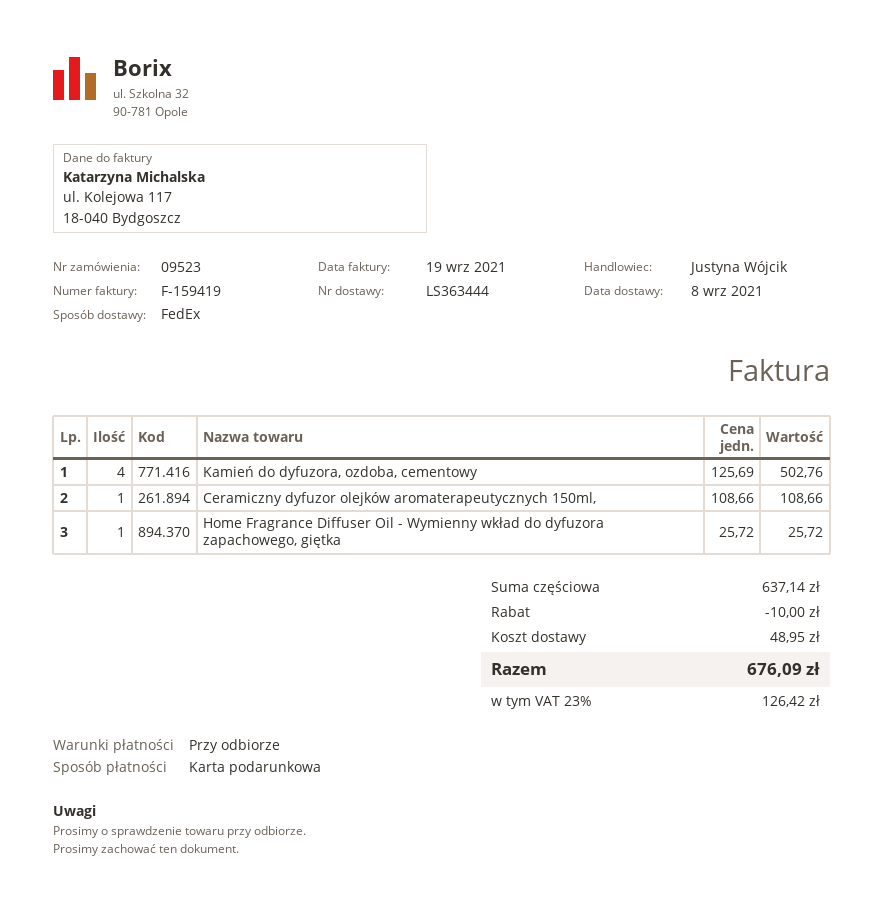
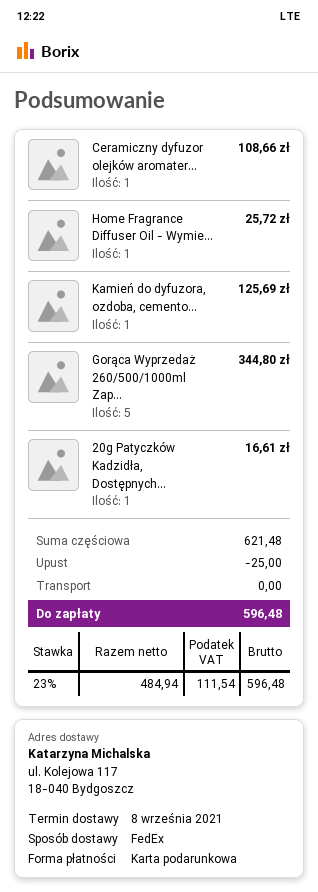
Kamień do dyfuzora, ozdoba, cementowy: 4 for 502.76 -> 1 for 125.69
Gorąca Wyprzedaż 260/500/1000ml Zap...: none -> 5 for 344.80
20g Patyczków Kadzidła, Dostępnych...: none -> 1 for 16.61
subtotal: 637.14 -> 621.48
discount: 10.00 -> 25.00
shipping: 48.95 -> 0.00
tax: 23% = 126.42 -> 23% = 111.54
total: 676.09 -> 596.48

